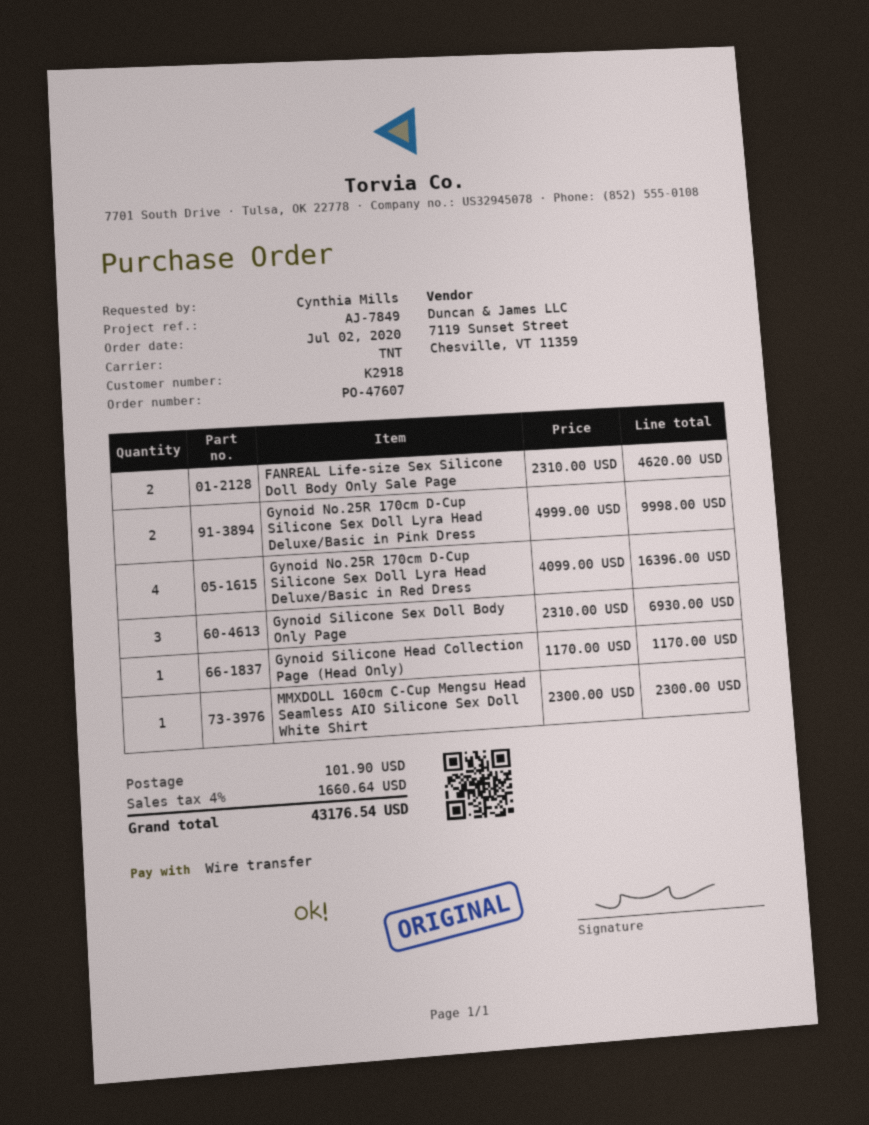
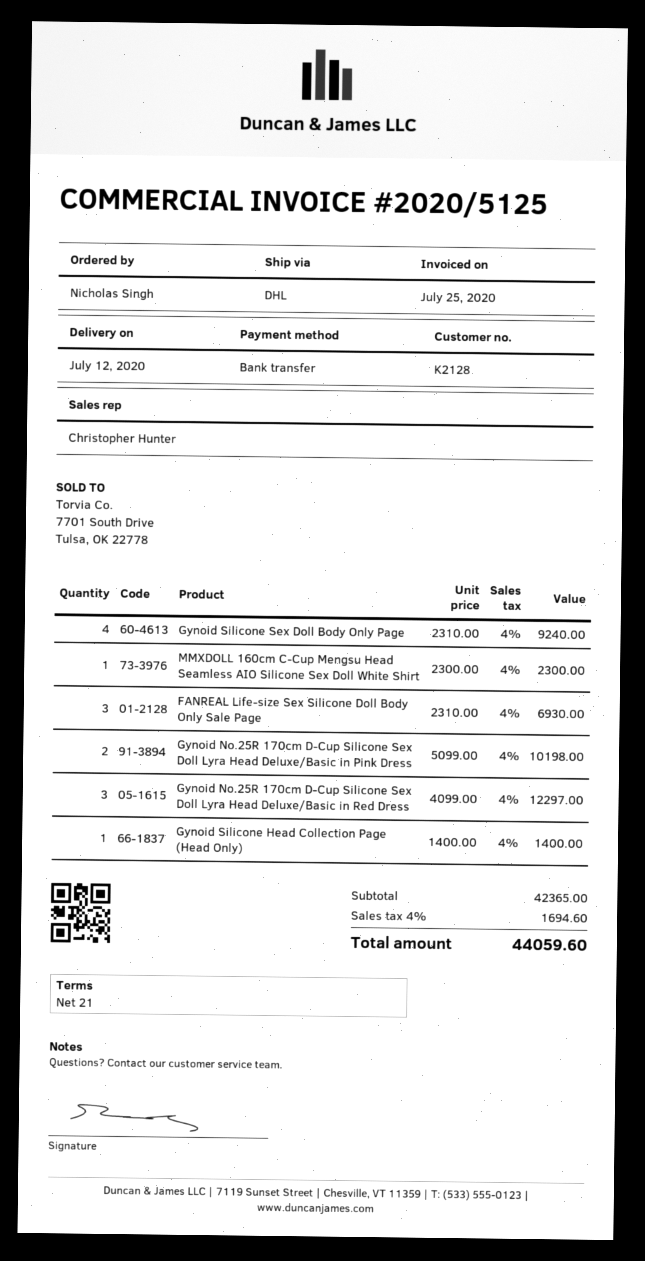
customer number: K2918 -> K2128
ordered by: Cynthia Mills -> Nicholas Singh
shipping method: TNT -> DHL
FANREAL Life-size Sex Silicone Doll Body Only Sale Page: 2 x 2310.00 = 4620.00 -> 3 x 2310.00 = 6930.00
Gynoid No.25R 170cm D-Cup Silicone Sex Doll Lyra Head Deluxe/Basic in Pink Dress: 2 x 4999.00 = 9998.00 -> 2 x 5099.00 = 10198.00
Gynoid No.25R 170cm D-Cup Silicone Sex Doll Lyra Head Deluxe/Basic in Red Dress: 4 x 4099.00 = 16396.00 -> 3 x 4099.00 = 12297.00
Gynoid Silicone Sex Doll Body Only Page: 3 x 2310.00 = 6930.00 -> 4 x 2310.00 = 9240.00
Gynoid Silicone Head Collection Page (Head Only): 1 x 1170.00 = 1170.00 -> 1 x 1400.00 = 1400.00
shipping: 101.90 -> none
tax: 4% = 1660.64 -> 4% = 1694.60
total: 43176.54 -> 44059.60

